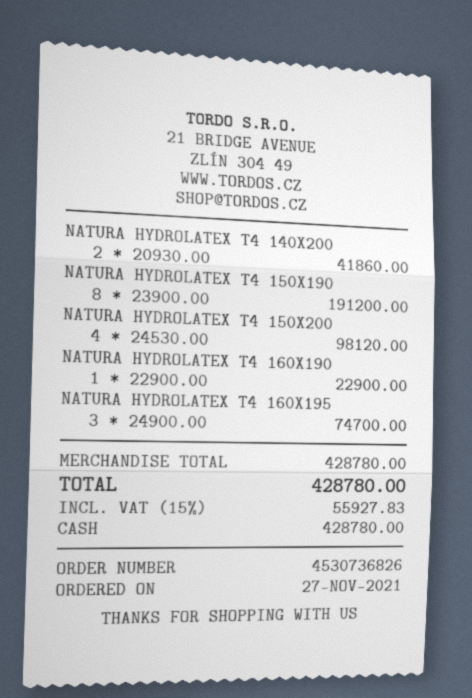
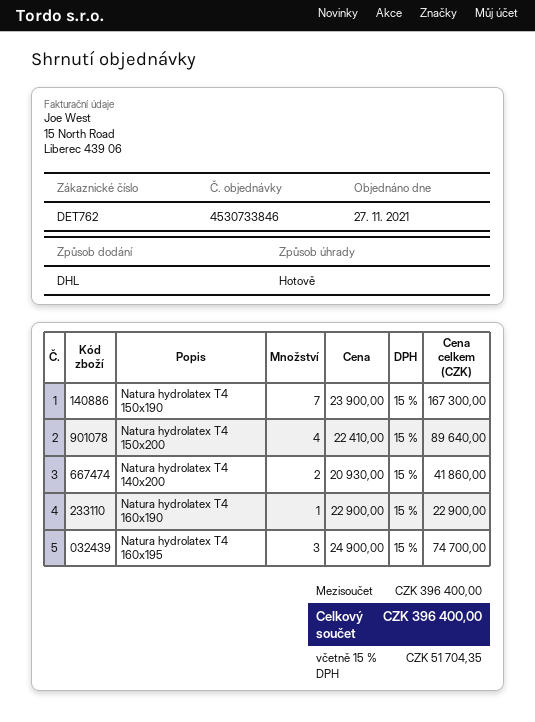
order number: 4530736826 -> 4530733846
NATURA HYDROLATEX T4 150X190: 8 x 23900.00 = 191200.00 -> 7 x 23900.00 = 167300.00
NATURA HYDROLATEX T4 150X200: 4 x 24530.00 = 98120.00 -> 4 x 22410.00 = 89640.00
subtotal: 428780.00 -> 396400.00
tax: 15% = 55927.83 -> 15% = 51704.35
total: 428780.00 -> 396400.00

